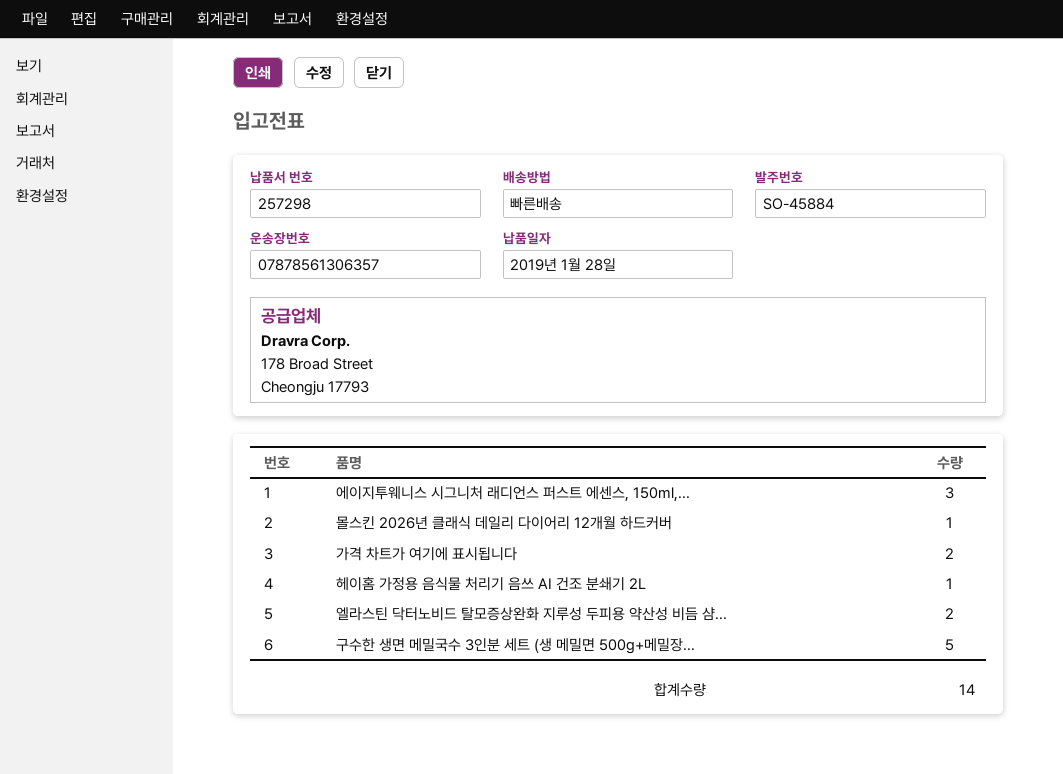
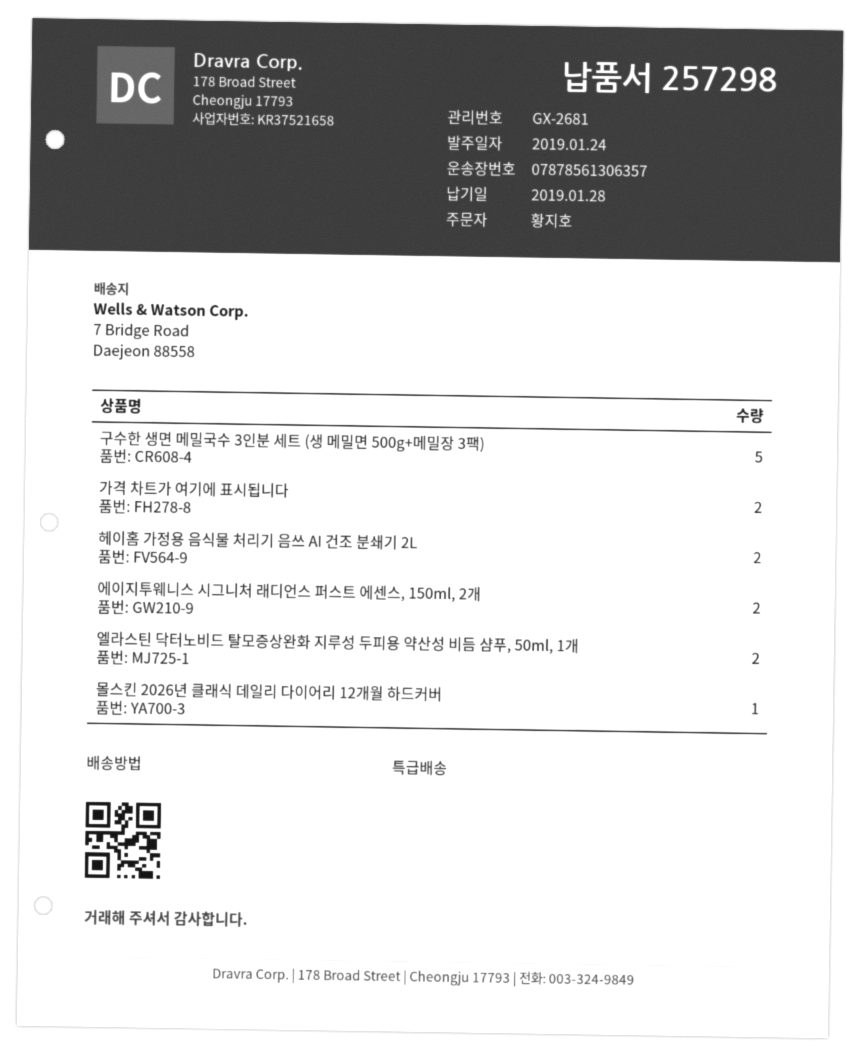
에이지투웨니스 시그니처 래디언스 퍼스트 에센스, 150ml,...: 3 -> 2
헤이홈 가정용 음식물 처리기 음쓰 AI 건조 분쇄기 2L: 1 -> 2

